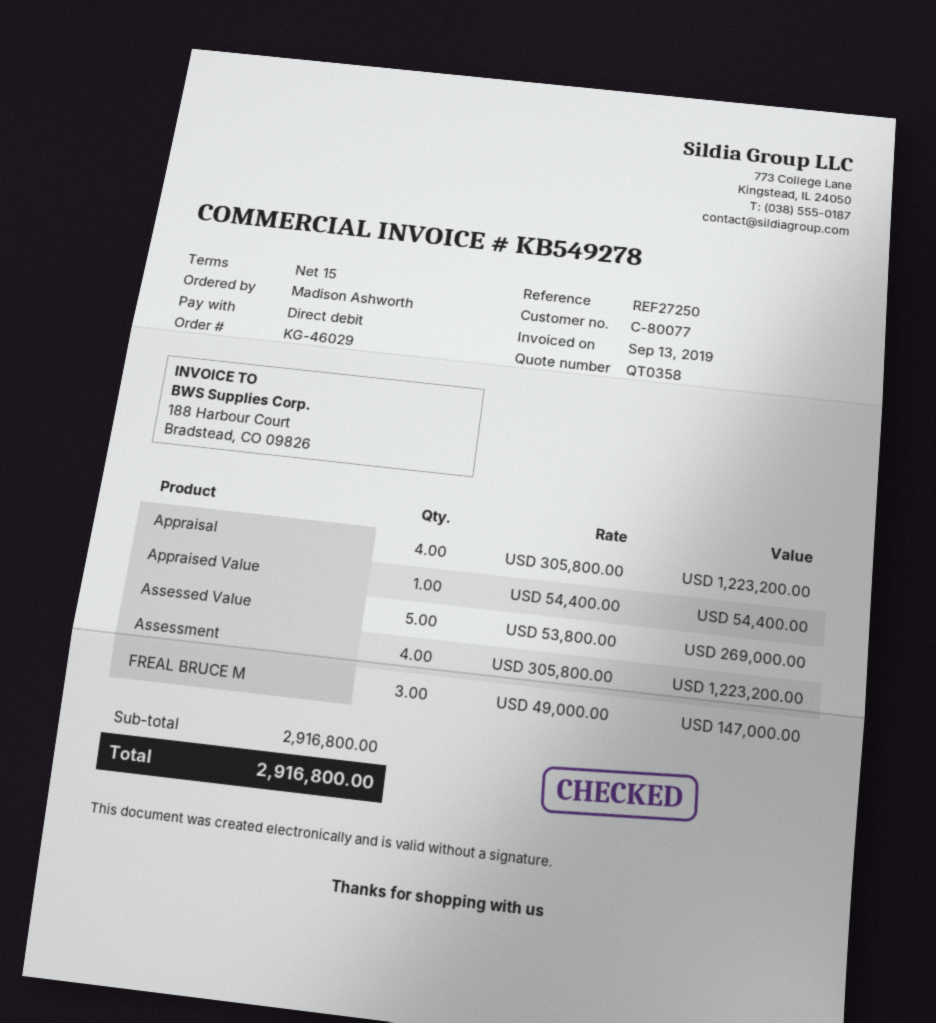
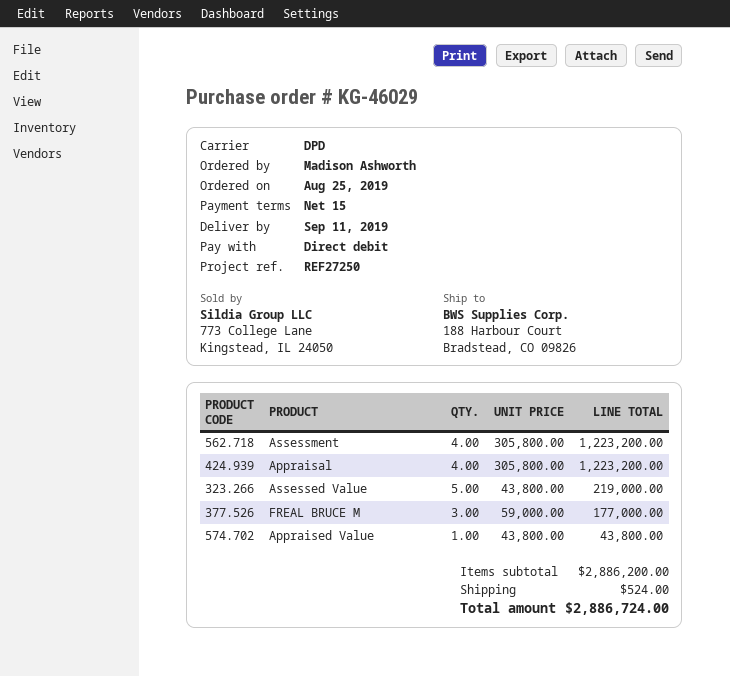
Appraised Value: 1 x 54400.00 = 54400.00 -> 1 x 43800.00 = 43800.00
Assessed Value: 5 x 53800.00 = 269000.00 -> 5 x 43800.00 = 219000.00
FREAL BRUCE M: 3 x 49000.00 = 147000.00 -> 3 x 59000.00 = 177000.00
subtotal: 2916800.00 -> 2886200.00
shipping: none -> 524.00
total: 2916800.00 -> 2886724.00

